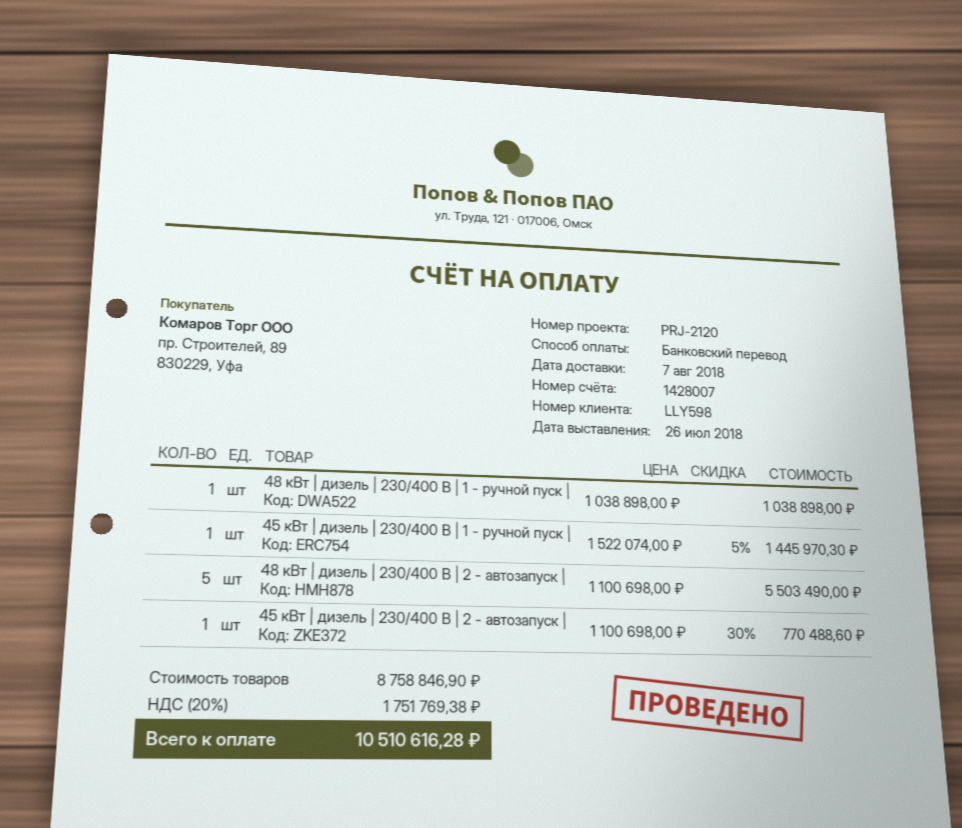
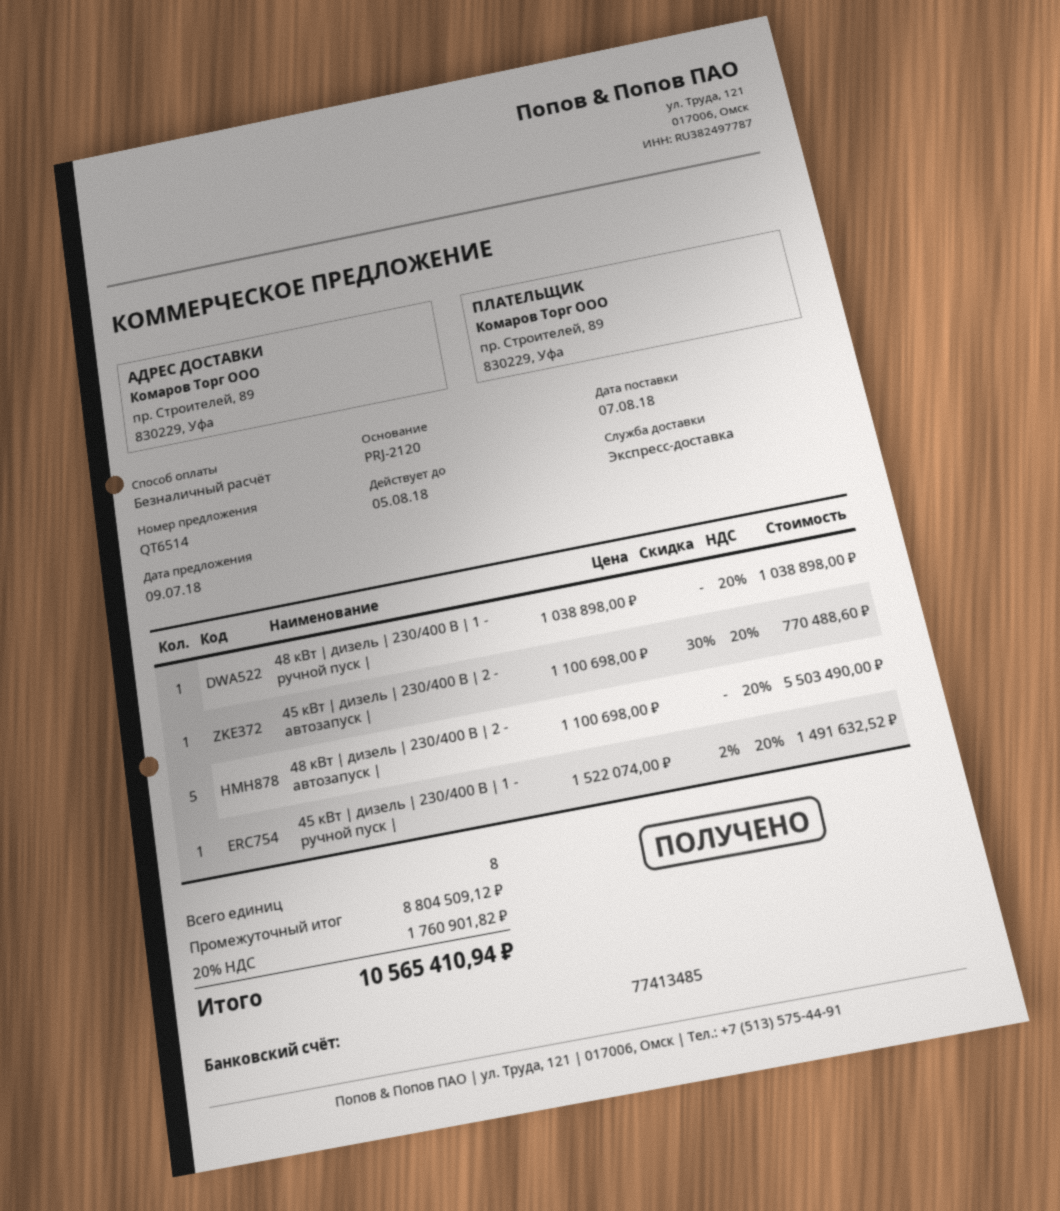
45 кВт | дизель | 230/400 В | 1 - ручной пуск |: 1 x 1522074.00 - 5% = 1445970.30 -> 1 x 1522074.00 - 2% = 1491632.52
subtotal: 8758846.90 -> 8804509.12
tax: 20% = 1751769.38 -> 20% = 1760901.82
total: 10510616.28 -> 10565410.94

